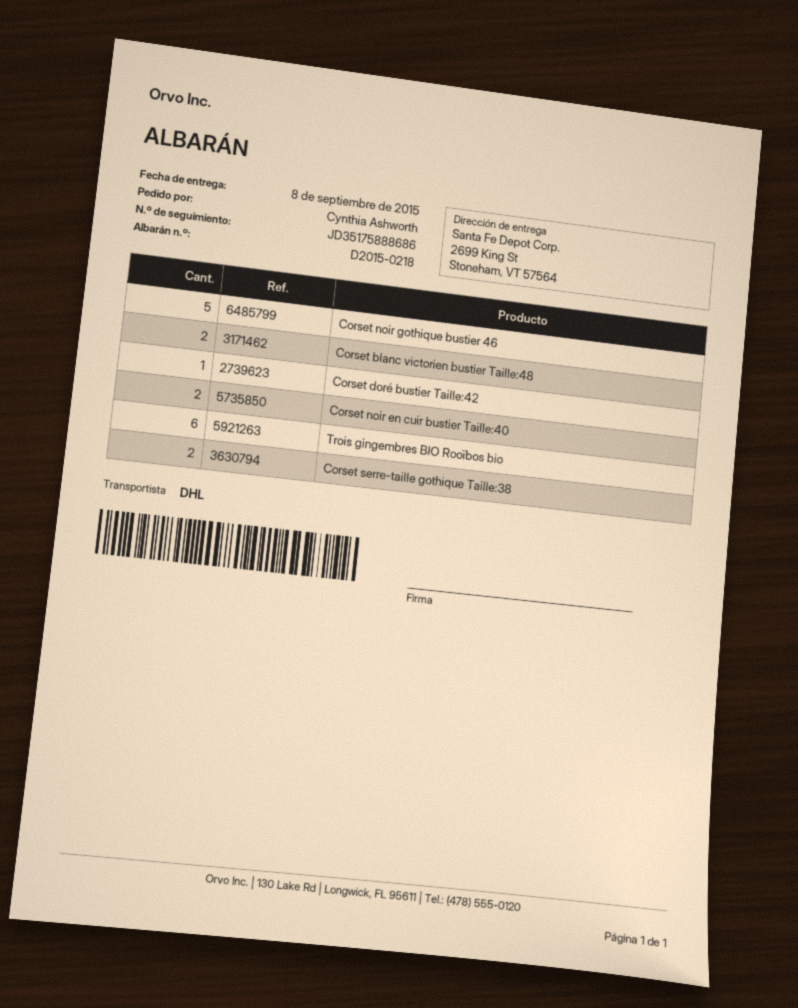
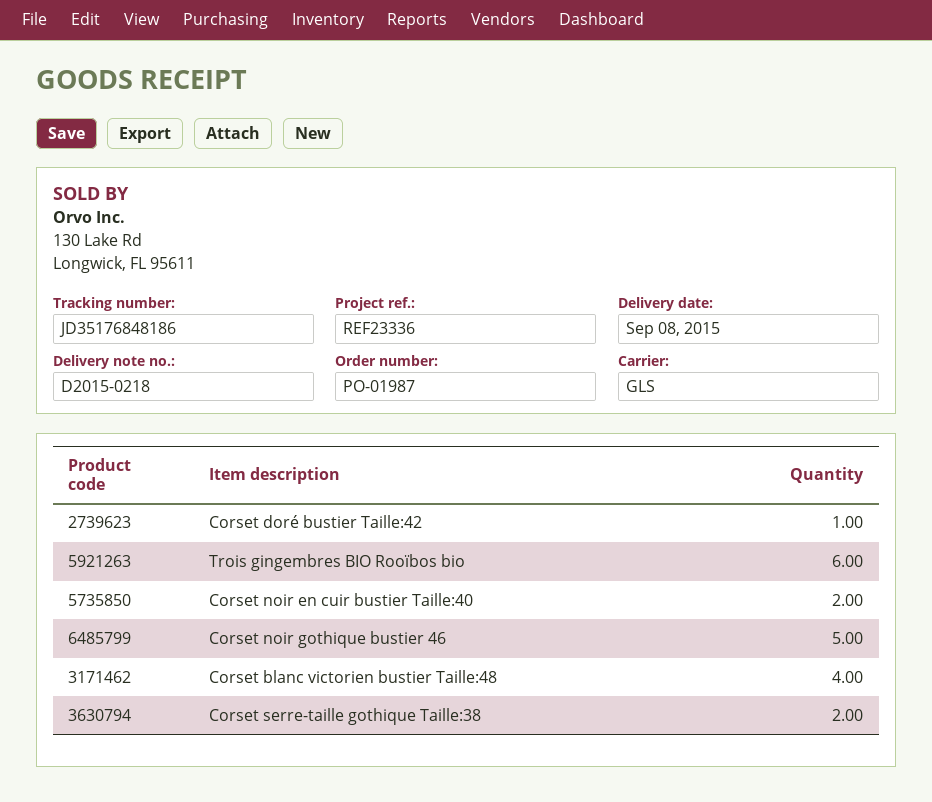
shipping method: DHL -> GLS
tracking number: JD35175888686 -> JD35176848186
Corset blanc victorien bustier Taille:48: 2 -> 4

